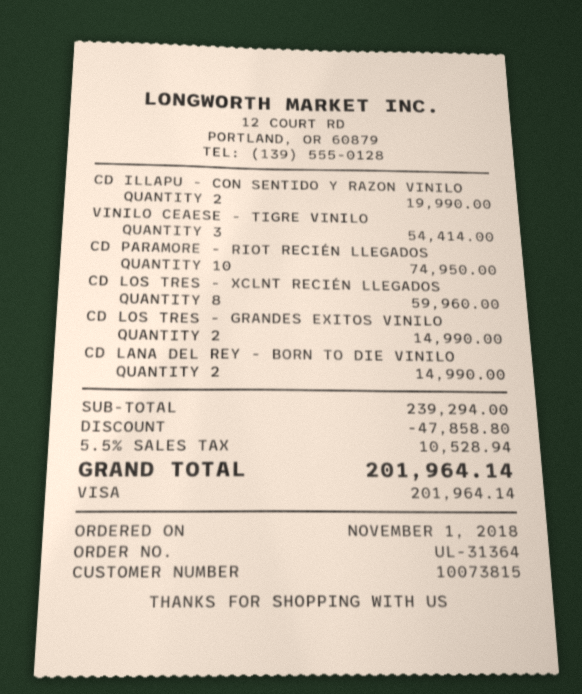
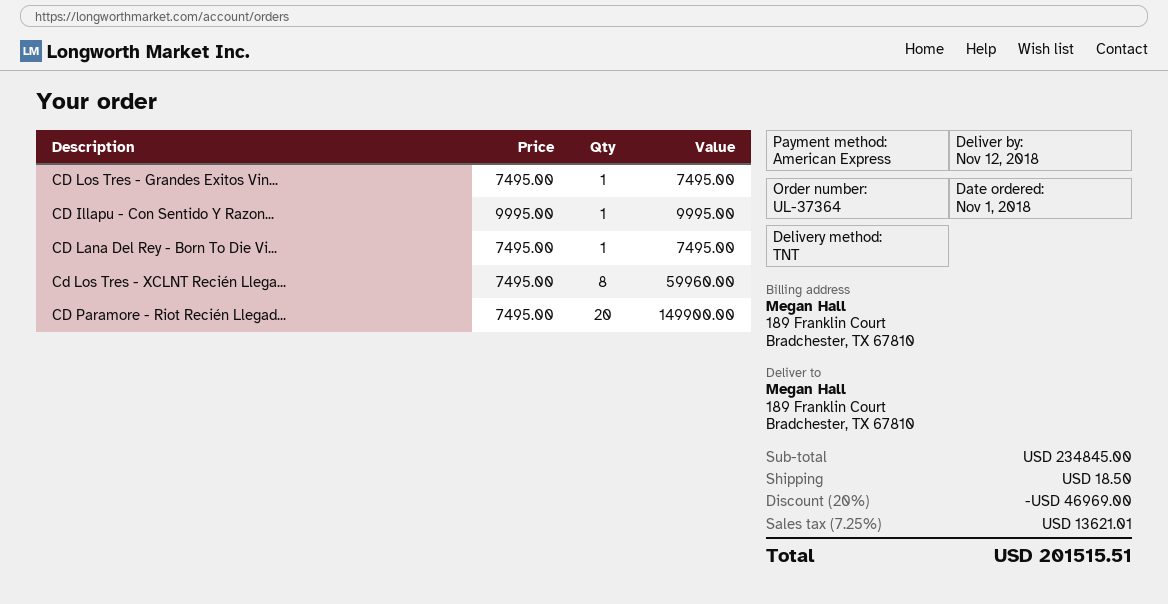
order number: UL-31364 -> UL-37364
payment method: Visa -> American Express
CD ILLAPU - CON SENTIDO Y RAZON VINILO: 2 for 19990.00 -> 1 for 9995.00
VINILO CEAESE - TIGRE VINILO: 3 for 54414.00 -> none
CD PARAMORE - RIOT RECIÉN LLEGADOS: 10 for 74950.00 -> 20 for 149900.00
CD LOS TRES - GRANDES EXITOS VINILO: 2 for 14990.00 -> 1 for 7495.00
CD LANA DEL REY - BORN TO DIE VINILO: 2 for 14990.00 -> 1 for 7495.00
subtotal: 239294.00 -> 234845.00
discount: 47858.80 -> 46969.00
shipping: none -> 18.50
tax: 5.5% = 10528.94 -> 7.25% = 13621.01
total: 201964.14 -> 201515.51

